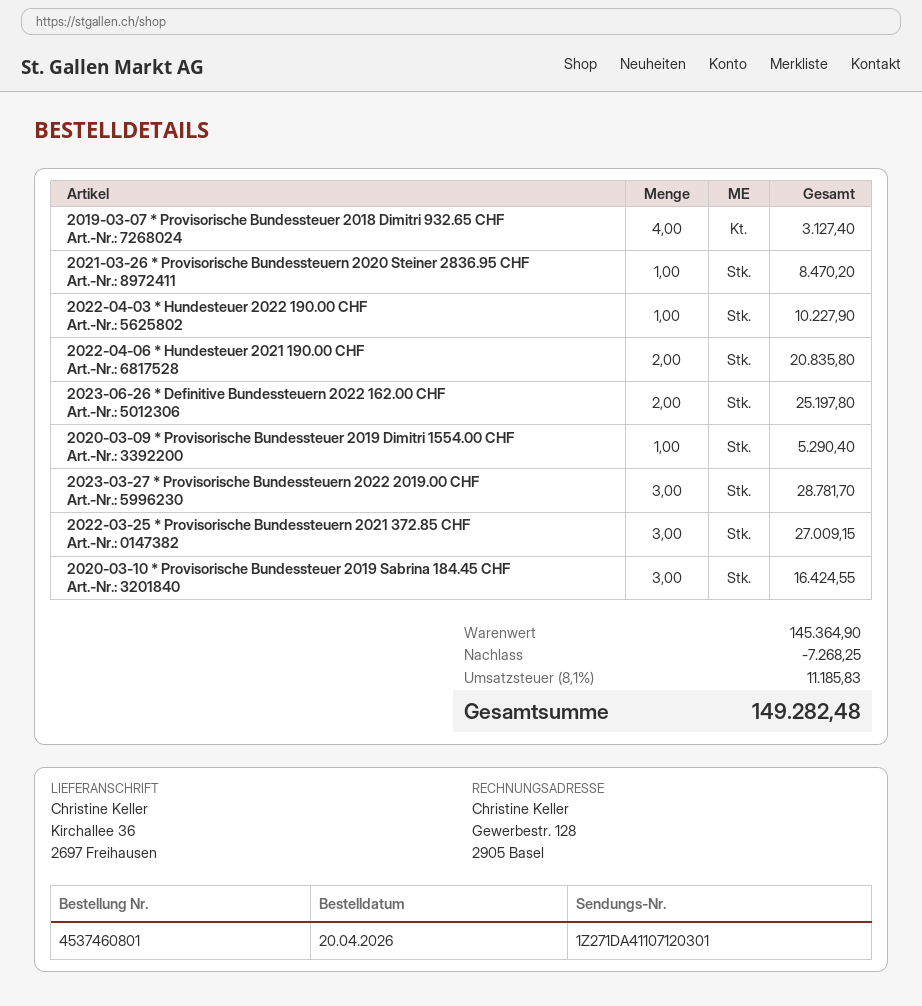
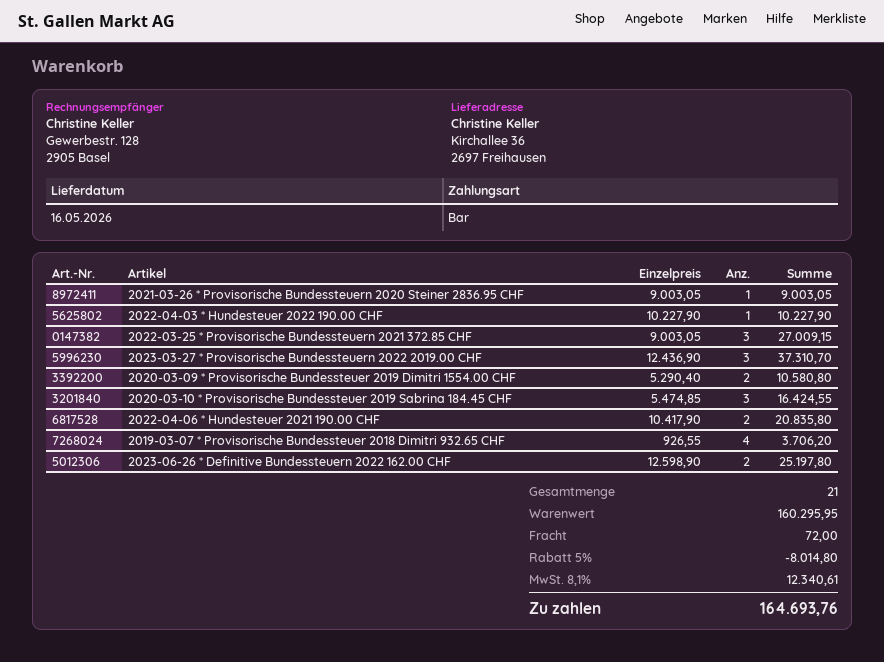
2019-03-07 * Provisorische Bundessteuer 2018 Dimitri 932.65 CHF: 4 for 3127.40 -> 4 for 3706.20
2021-03-26 * Provisorische Bundessteuern 2020 Steiner 2836.95 CHF: 1 for 8470.20 -> 1 for 9003.05
2020-03-09 * Provisorische Bundessteuer 2019 Dimitri 1554.00 CHF: 1 for 5290.40 -> 2 for 10580.80
2023-03-27 * Provisorische Bundessteuern 2022 2019.00 CHF: 3 for 28781.70 -> 3 for 37310.70
subtotal: 145364.90 -> 160295.95
discount: 7268.25 -> 8014.80
shipping: none -> 72.00
tax: 8.1% = 11185.83 -> 8.1% = 12340.61
total: 149282.48 -> 164693.76

